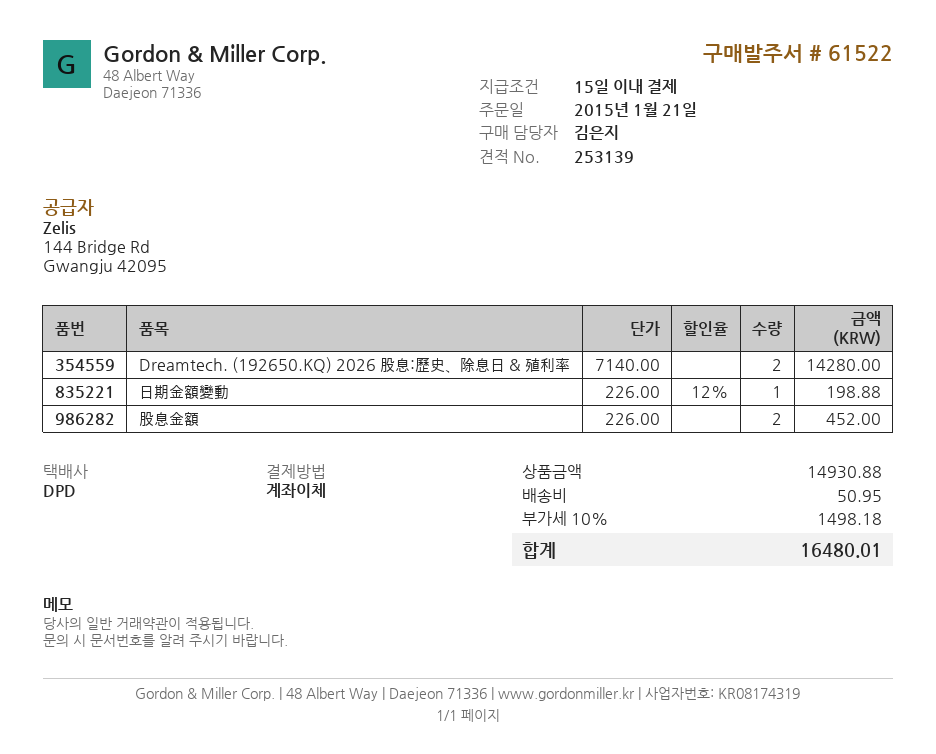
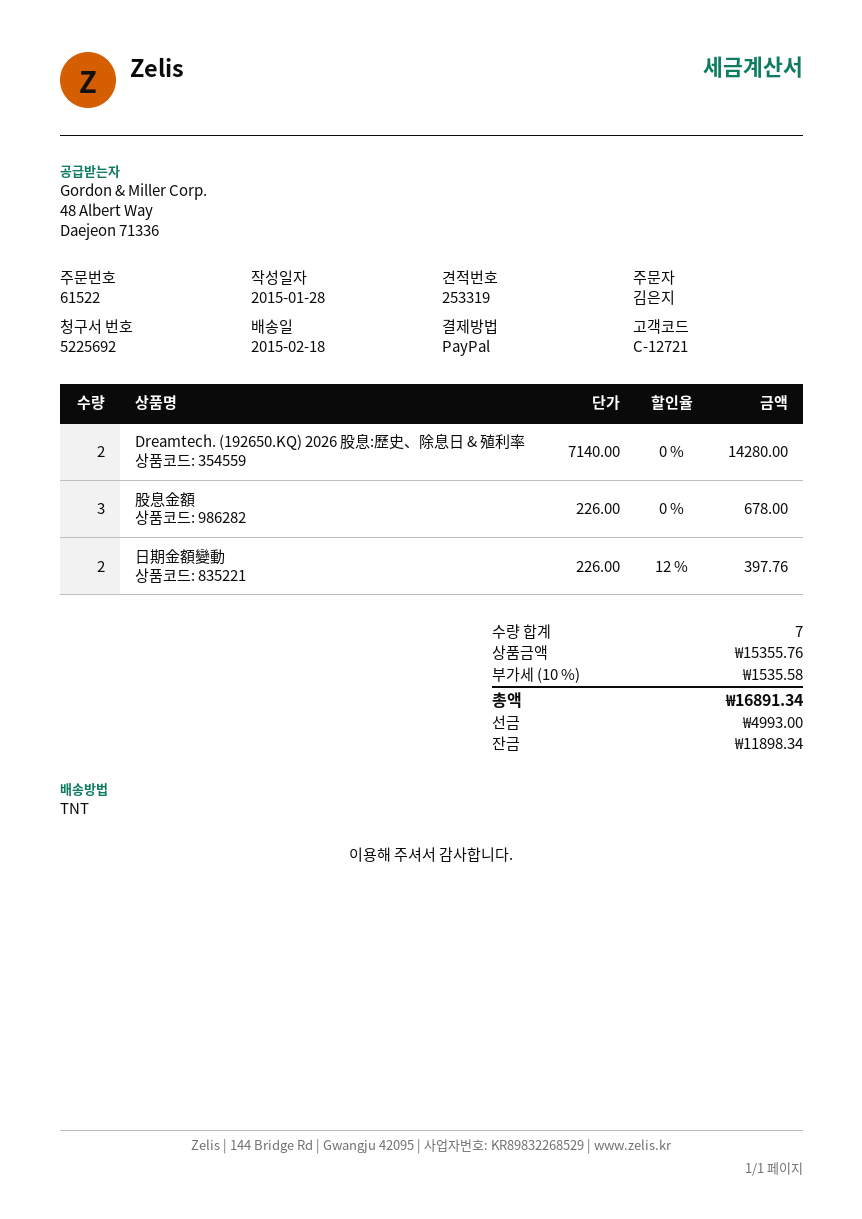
quote number: 253139 -> 253319
payment method: bank transfer -> PayPal
shipping method: DPD -> TNT
日期金額變動: 1 x 226.00 - 12% = 198.88 -> 2 x 226.00 - 12% = 397.76
股息金額: 2 x 226.00 = 452.00 -> 3 x 226.00 = 678.00
subtotal: 14930.88 -> 15355.76
shipping: 50.95 -> none
tax: 10% = 1498.18 -> 10% = 1535.58
total: 16480.01 -> 16891.34

